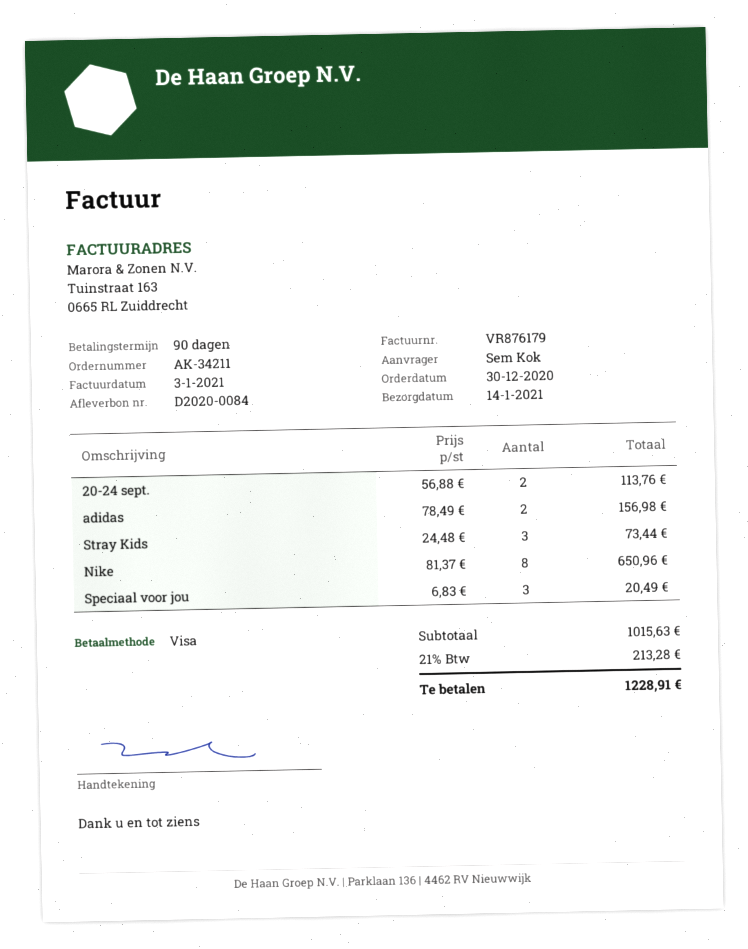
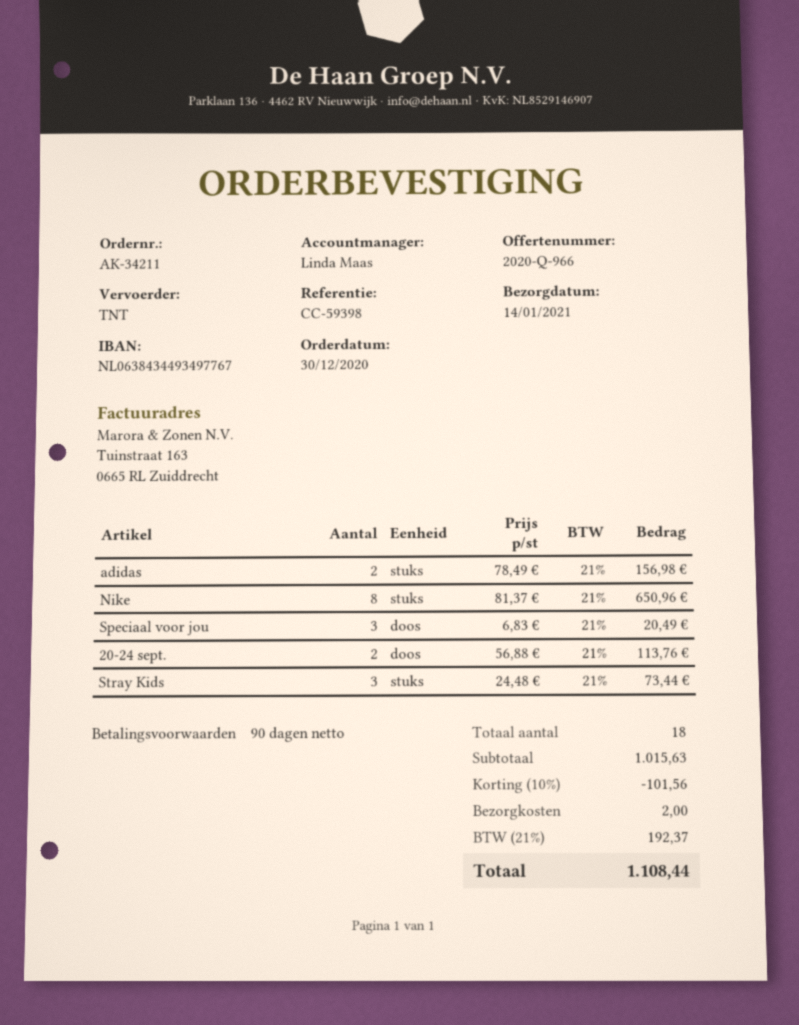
discount: none -> 10% = 101.56
shipping: none -> 2.00
tax: 21% = 213.28 -> 21% = 192.37
total: 1228.91 -> 1108.44

